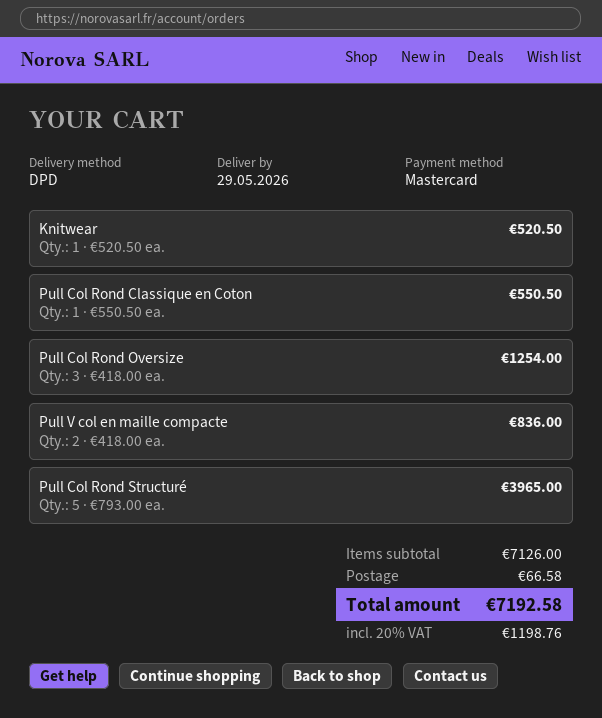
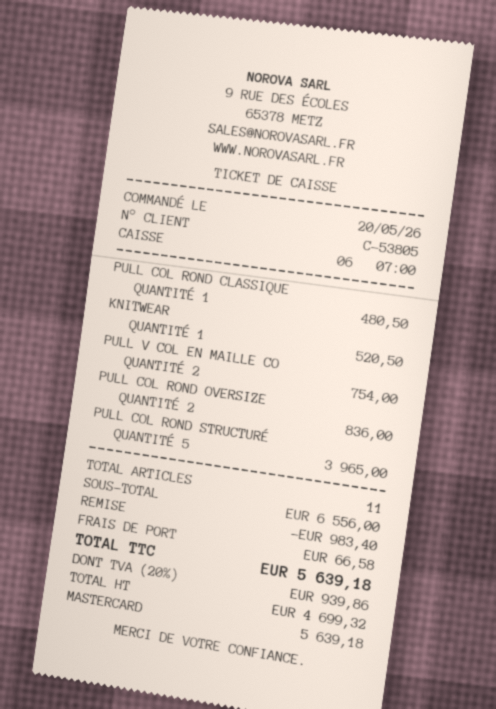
Pull Col Rond Classique en Coton: 1 for 550.50 -> 1 for 480.50
Pull Col Rond Oversize: 3 for 1254.00 -> 2 for 836.00
Pull V col en maille compacte: 2 for 836.00 -> 2 for 754.00
subtotal: 7126.00 -> 6556.00
discount: none -> 983.40
tax: 20% = 1198.76 -> 20% = 939.86
total: 7192.58 -> 5639.18

